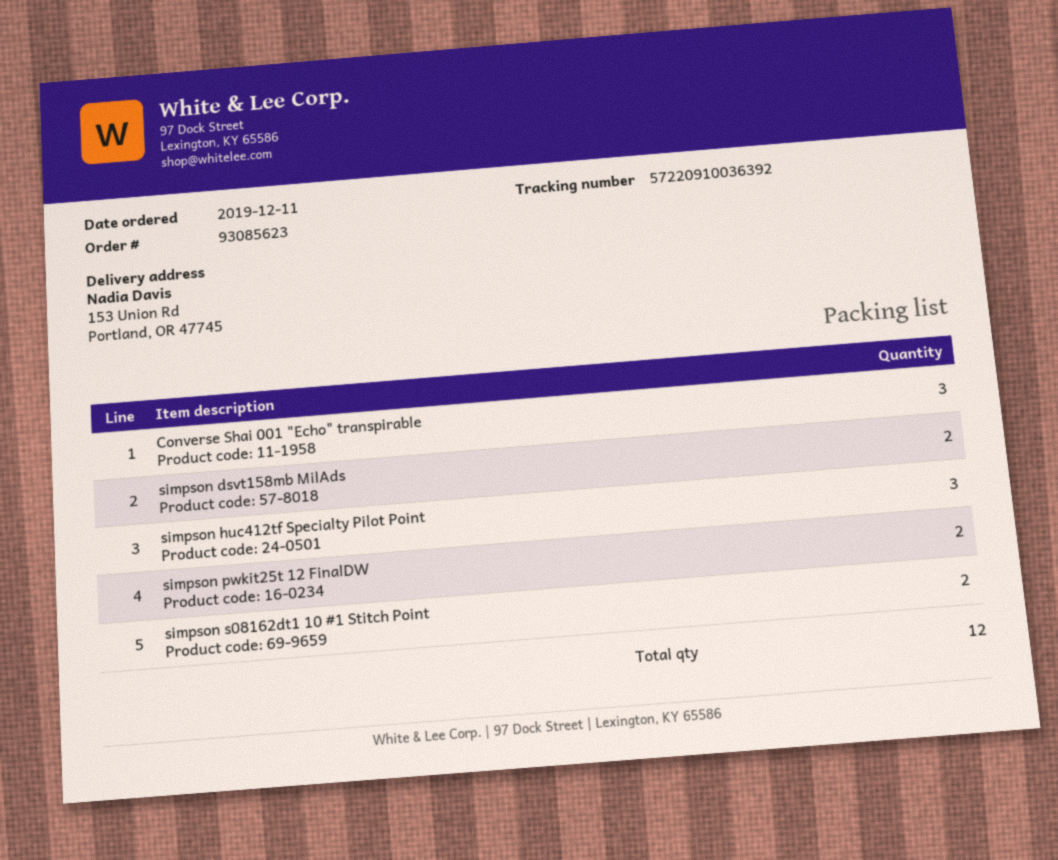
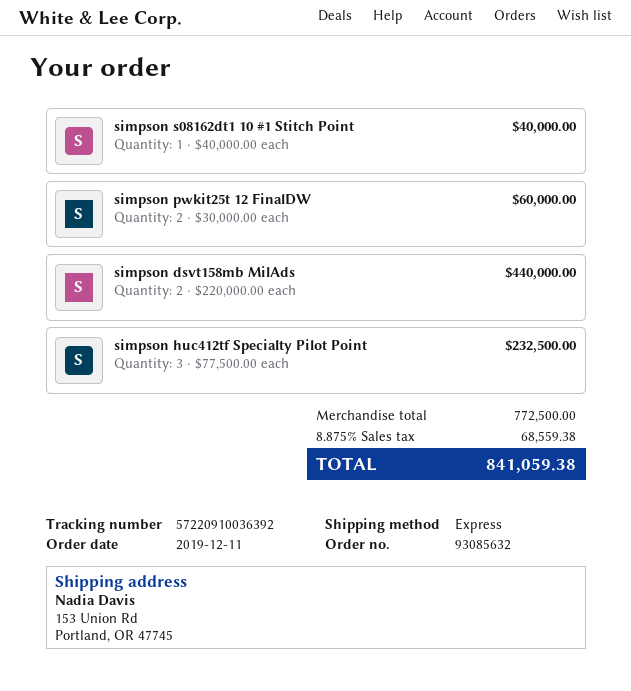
order number: 93085623 -> 93085632
Converse Shai 001 "Echo" transpirable: 3 -> none
simpson s08162dt1 10 #1 Stitch Point: 2 -> 1

